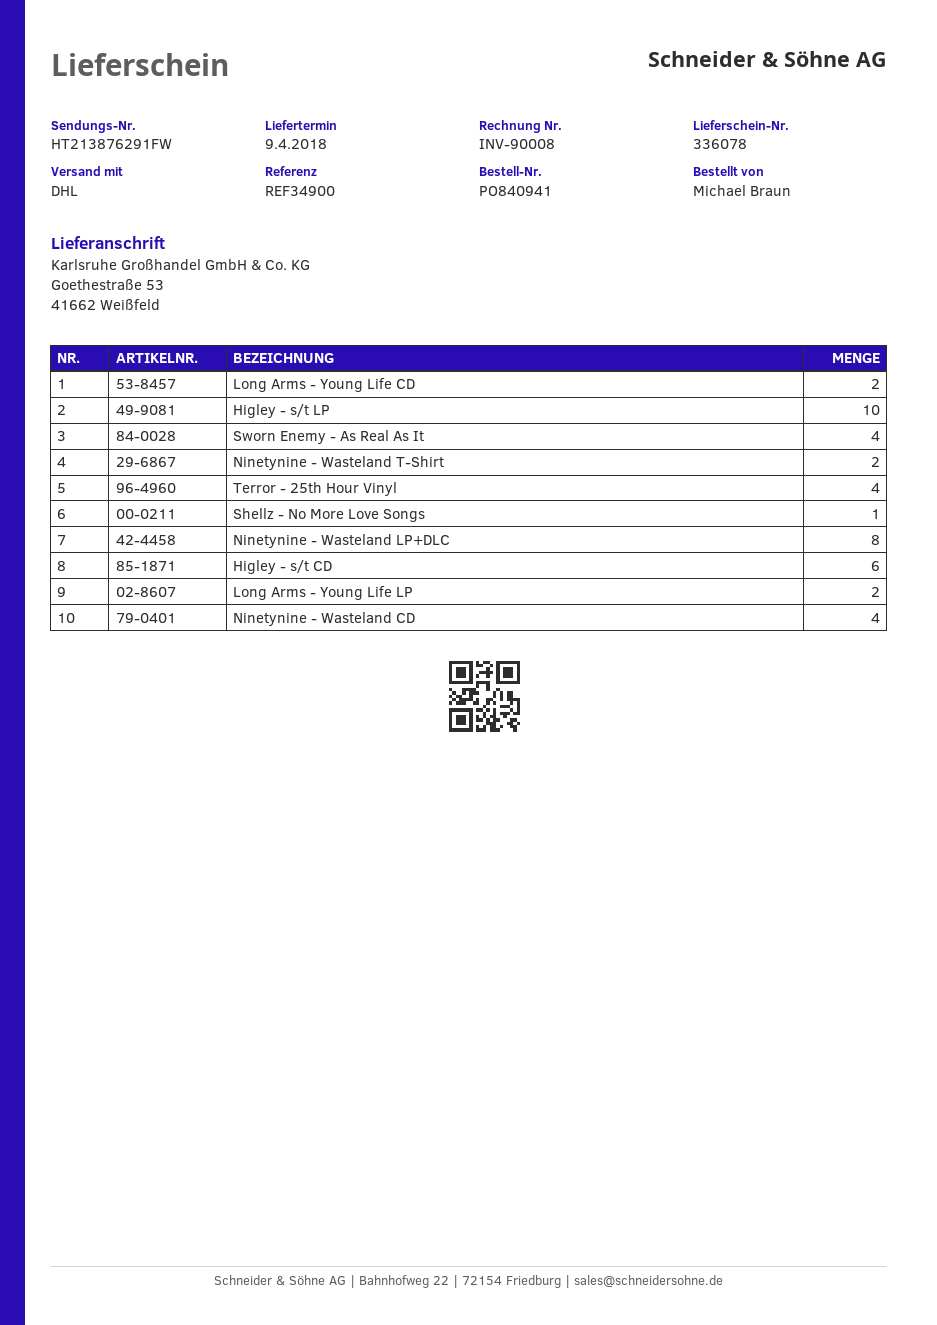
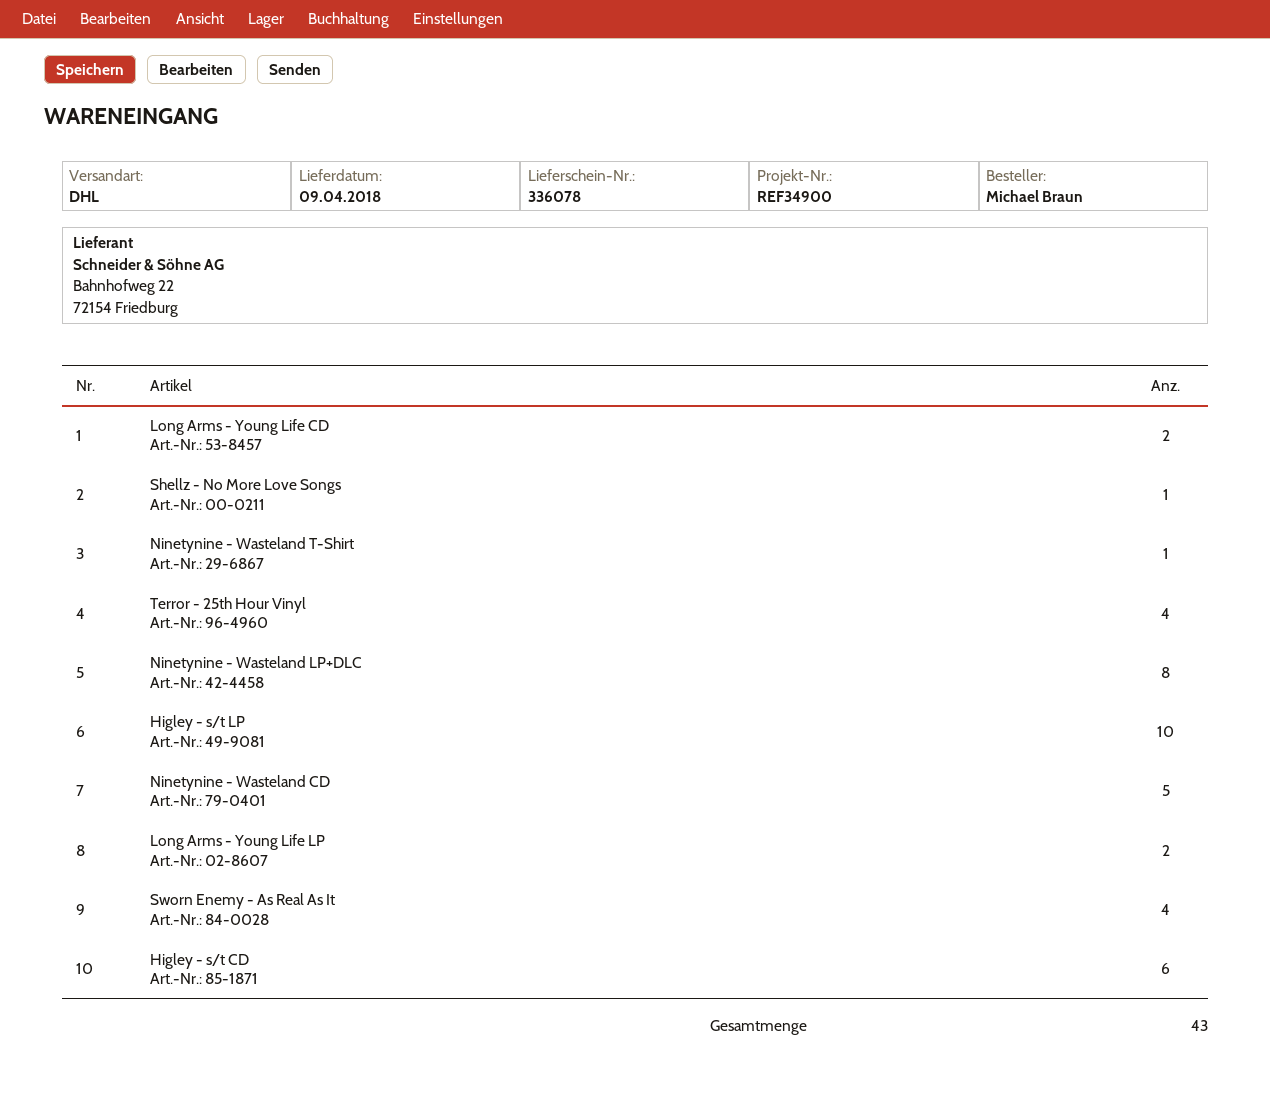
Ninetynine - Wasteland T-Shirt: 2 -> 1
Ninetynine - Wasteland CD: 4 -> 5

